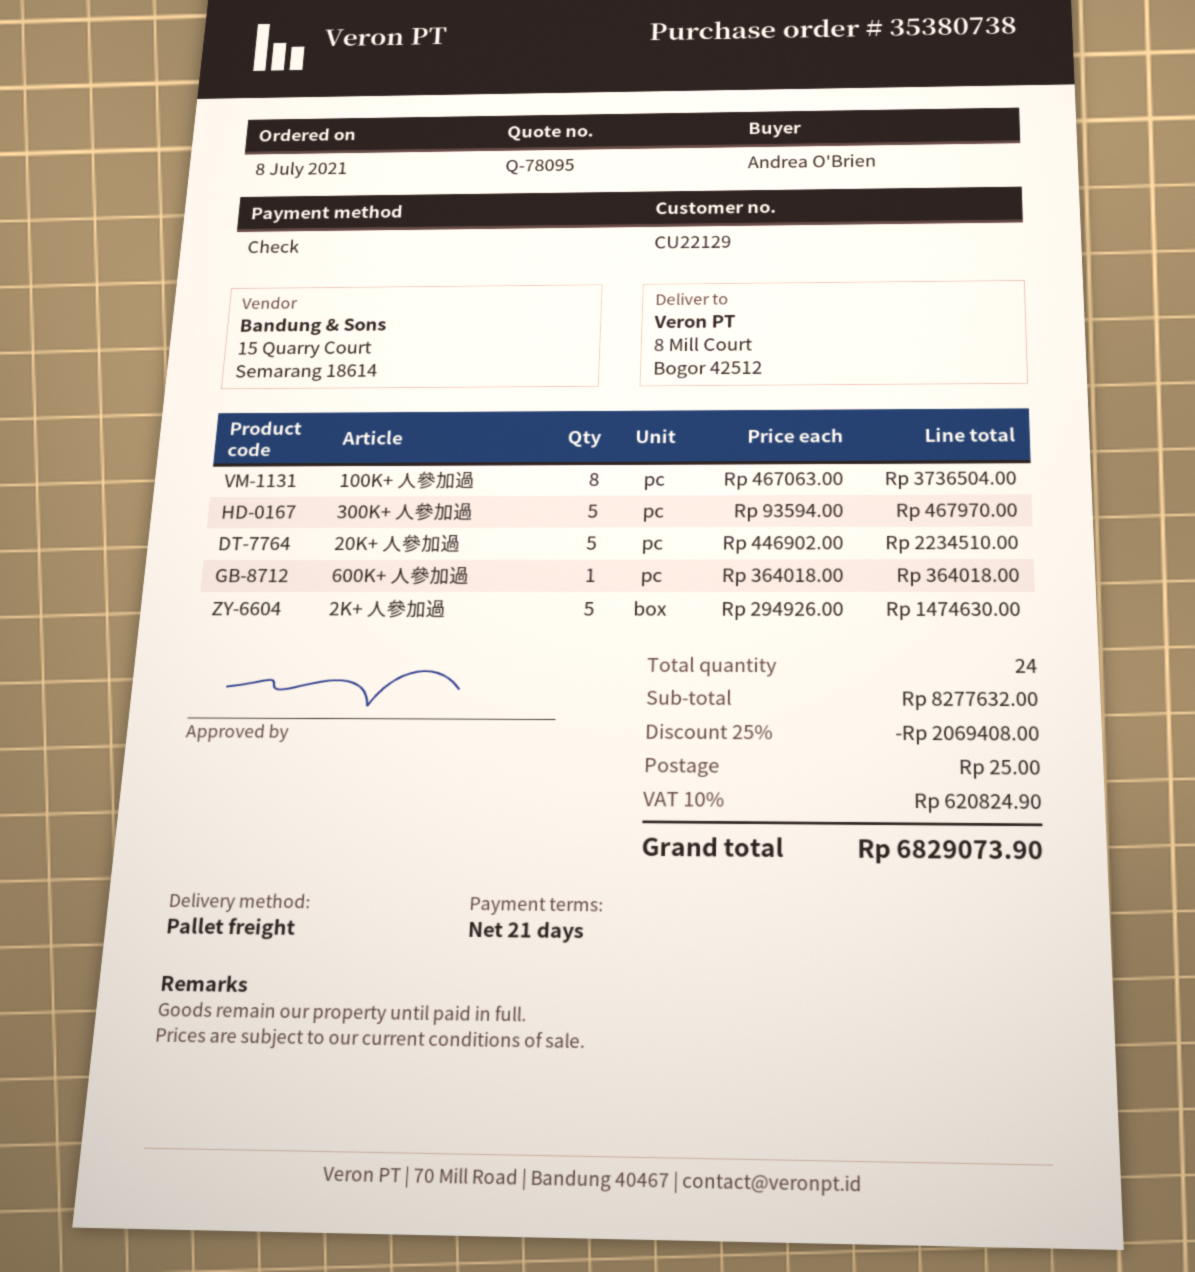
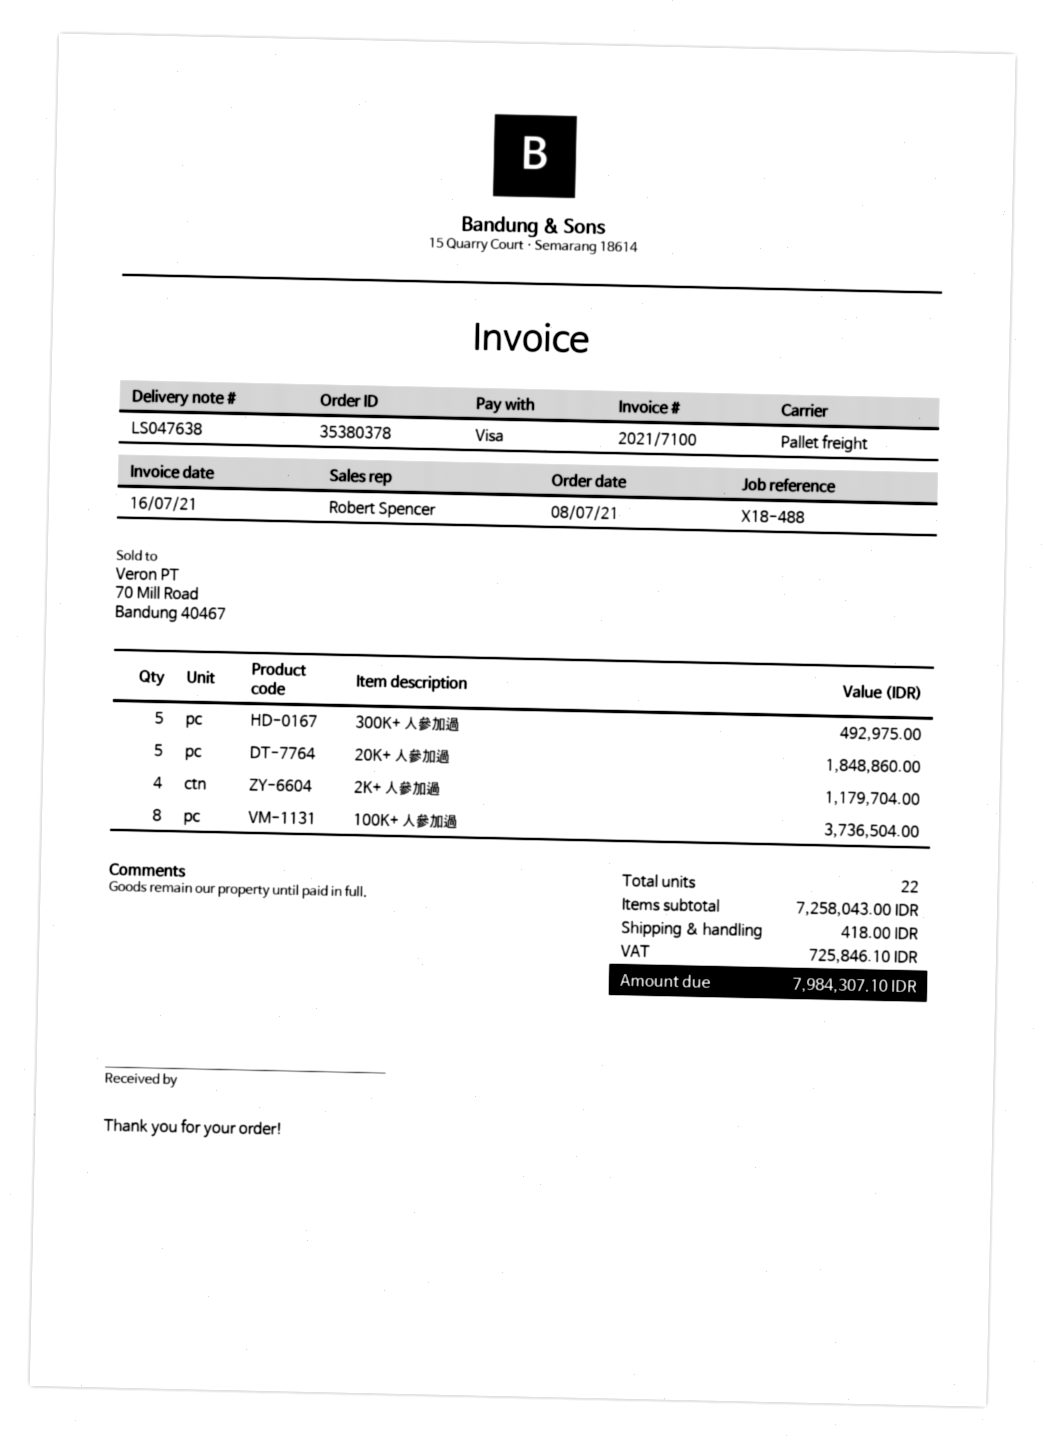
order number: 35380738 -> 35380378
payment method: cheque -> Visa
300K+ 人參加過: 5 for 467970.00 -> 5 for 492975.00
20K+ 人參加過: 5 for 2234510.00 -> 5 for 1848860.00
600K+ 人參加過: 1 for 364018.00 -> none
2K+ 人參加過: 5 for 1474630.00 -> 4 for 1179704.00
total quantity: 24 -> 22
subtotal: 8277632.00 -> 7258043.00
discount: 25% = 2069408.00 -> none
shipping: 25.00 -> 418.00
tax: 620824.90 -> 725846.10
total: 6829073.90 -> 7984307.10

